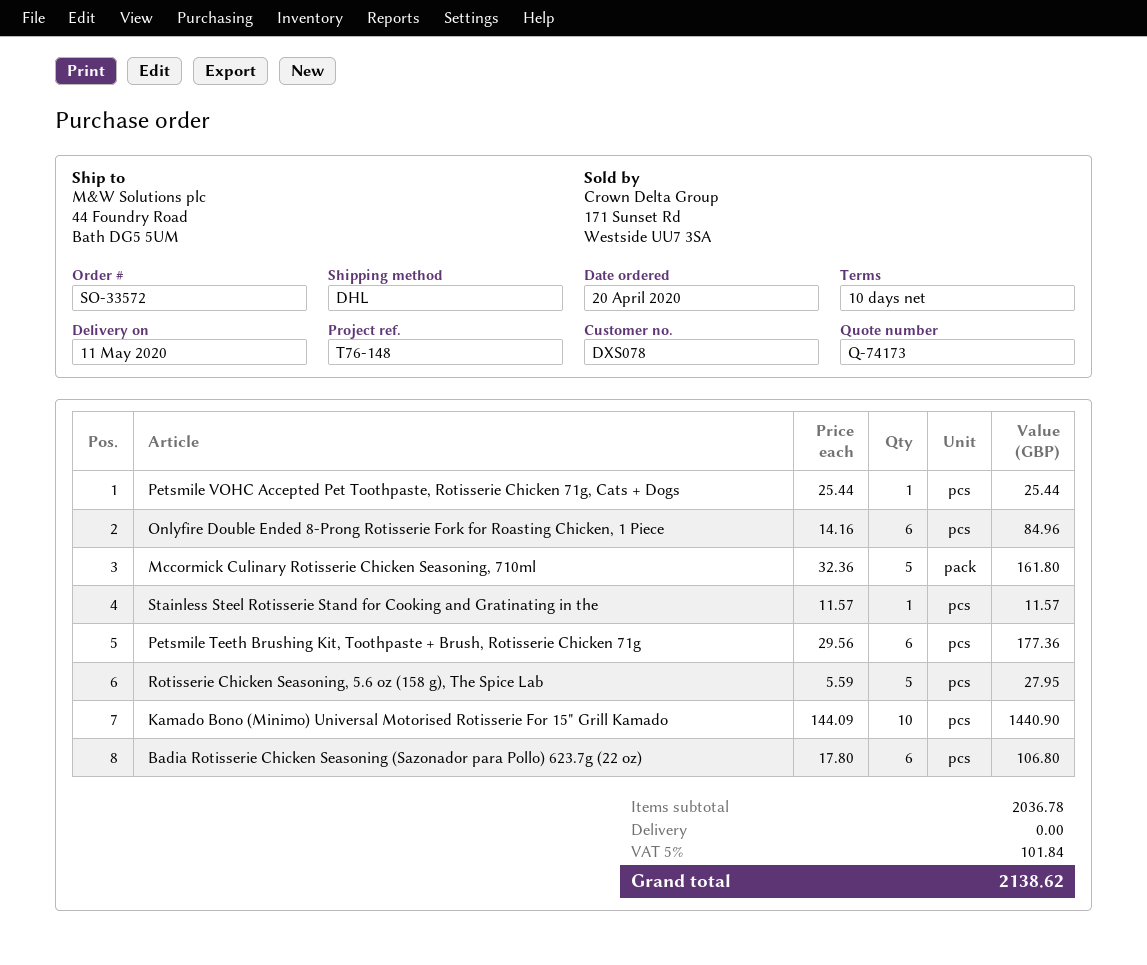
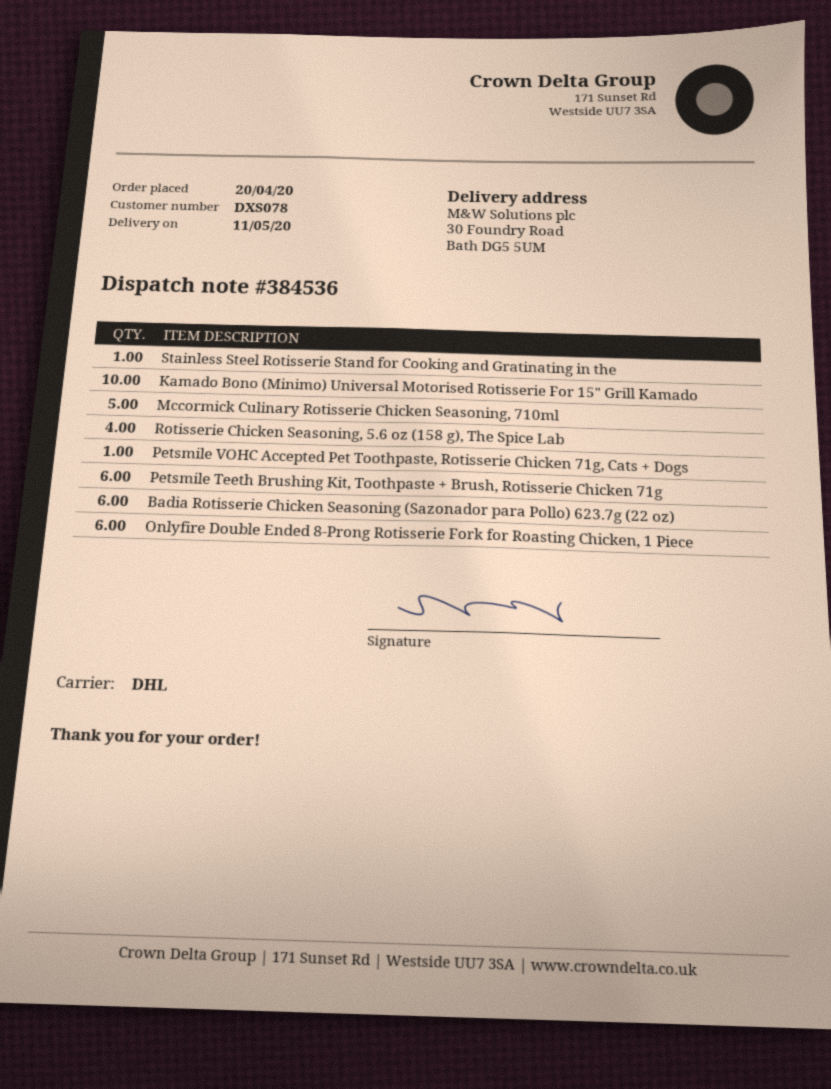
ship to: 44 Foundry Road, Bath DG5 5UM -> 30 Foundry Road, Bath DG5 5UM
Rotisserie Chicken Seasoning, 5.6 oz (158 g), The Spice Lab: 5 -> 4

